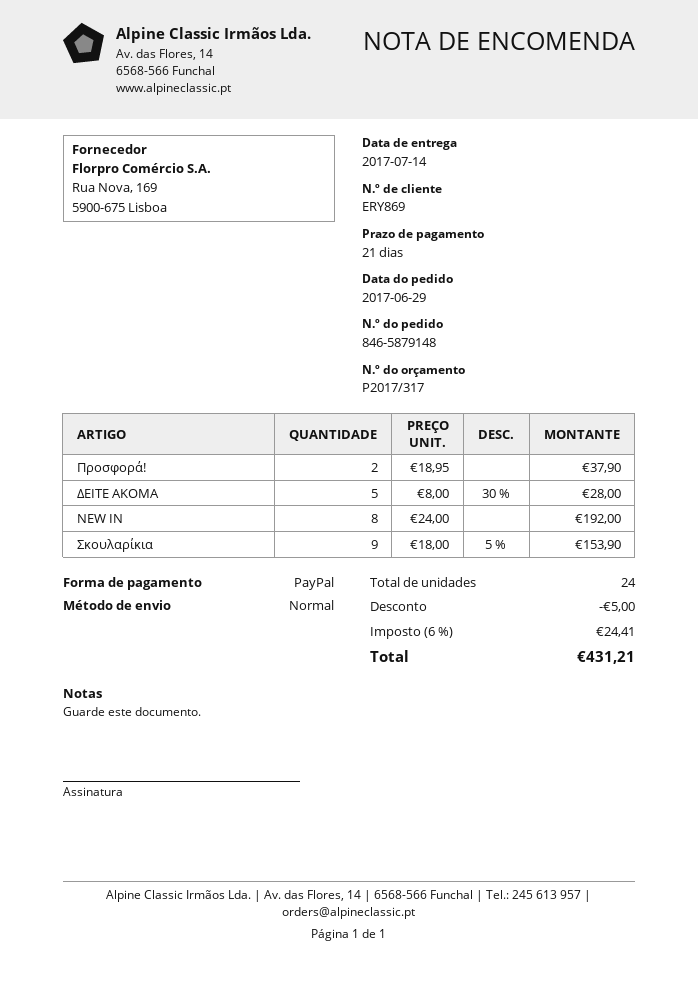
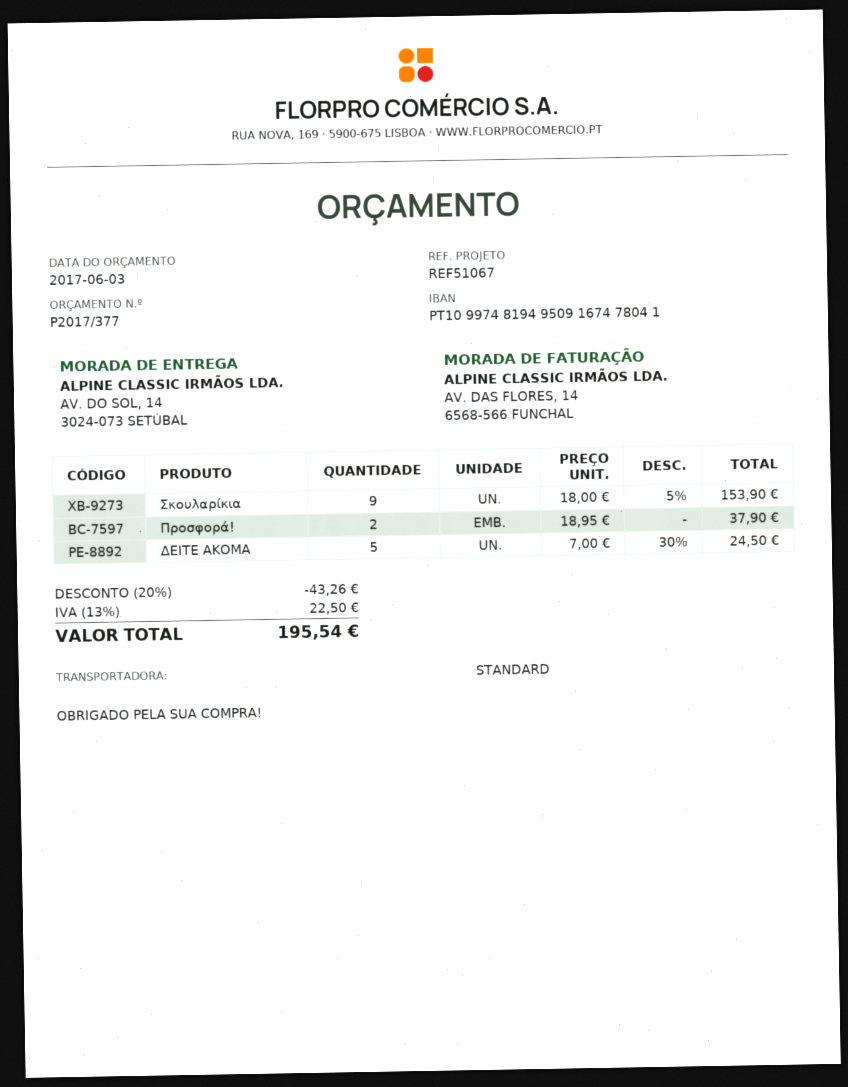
quote number: P2017/317 -> P2017/377
ΔΕΙΤΕ ΑΚΟΜΑ: 5 x 8.00 - 30% = 28.00 -> 5 x 7.00 - 30% = 24.50
NEW IN: 8 x 24.00 = 192.00 -> none
discount: 5.00 -> 43.26
tax: 6% = 24.41 -> 13% = 22.50
total: 431.21 -> 195.54

